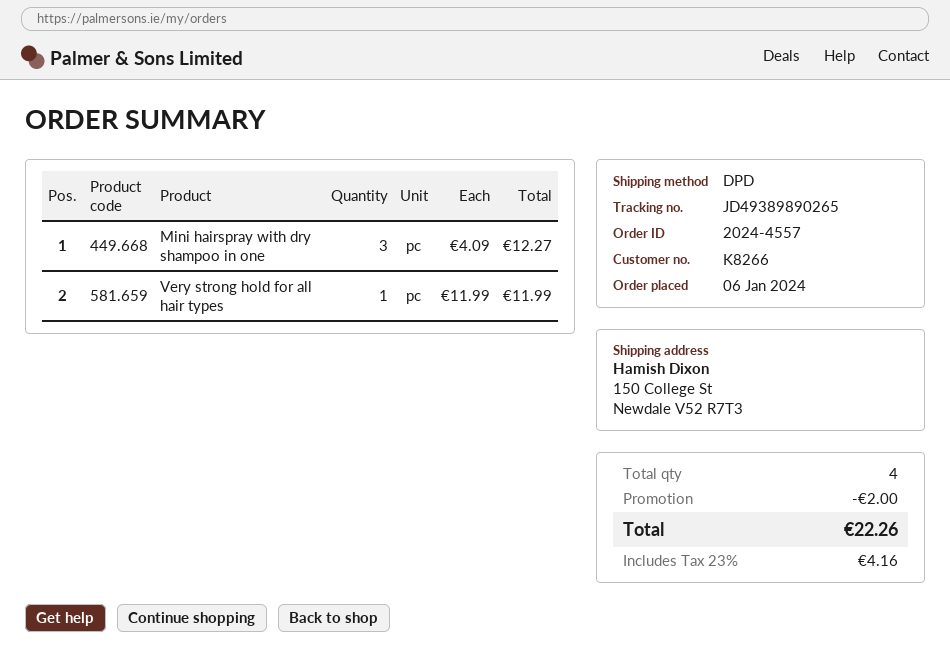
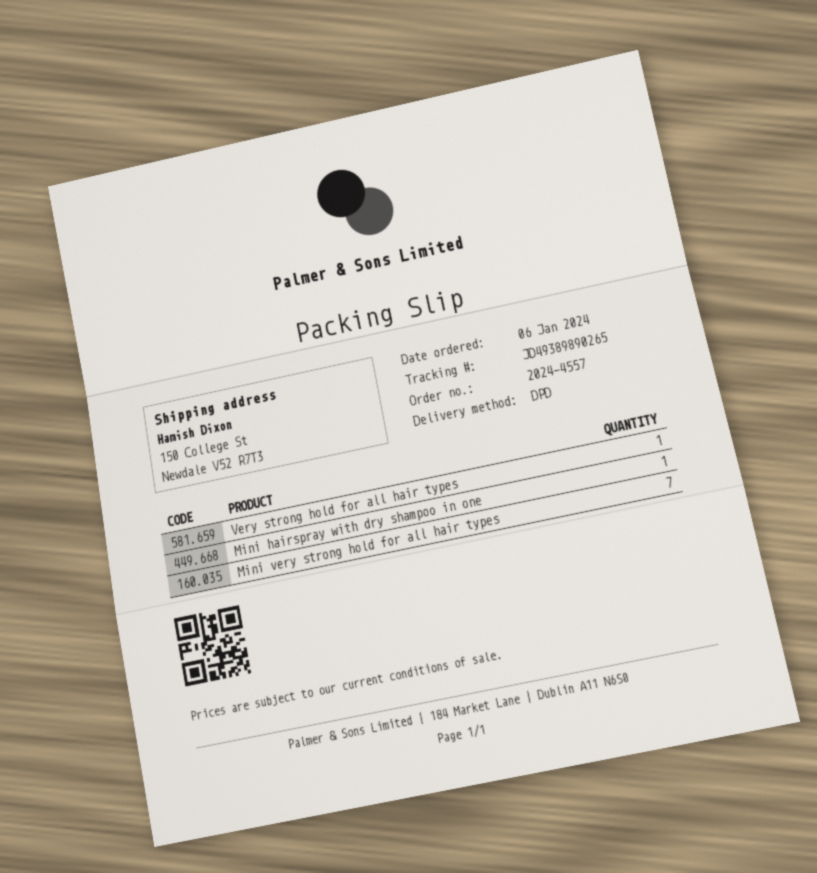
Mini hairspray with dry shampoo in one: 3 -> 1
Mini very strong hold for all hair types: none -> 7

